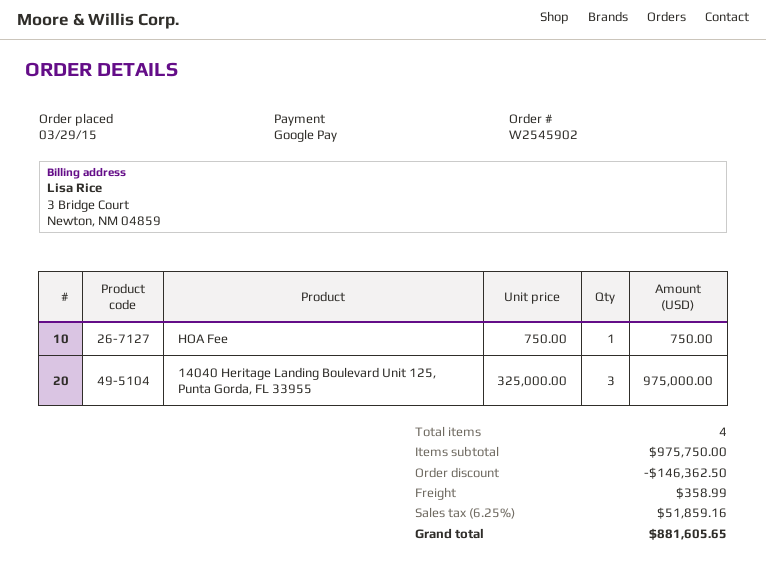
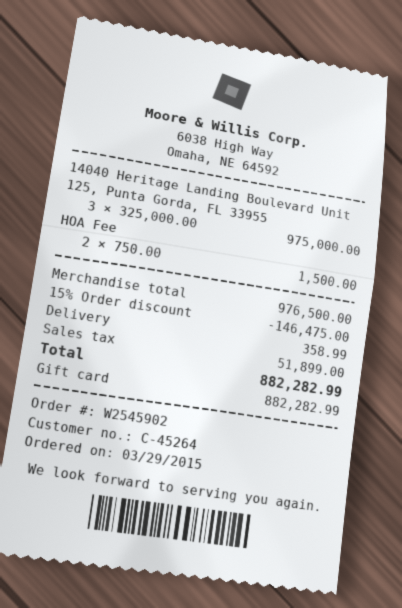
payment method: Google Pay -> gift card
HOA Fee: 1 x 750.00 = 750.00 -> 2 x 750.00 = 1500.00
subtotal: 975750.00 -> 976500.00
discount: 146362.50 -> 146475.00
tax: 51859.16 -> 51899.00
total: 881605.65 -> 882282.99

